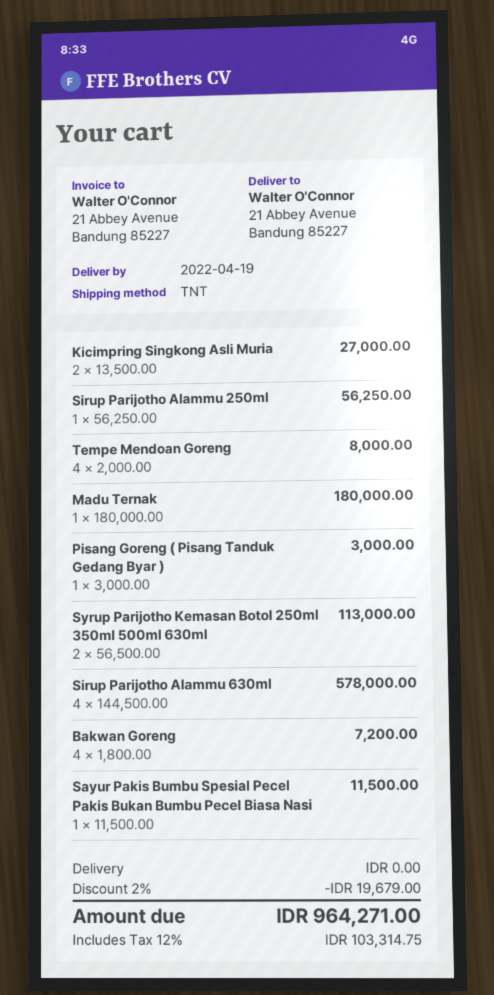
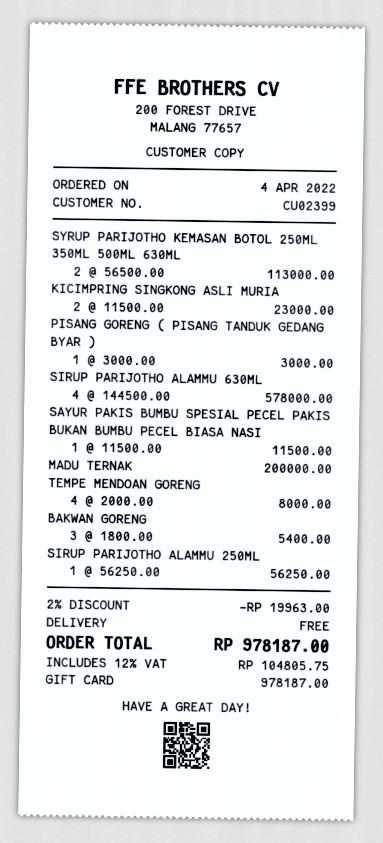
Kicimpring Singkong Asli Muria: 2 x 13500.00 = 27000.00 -> 2 x 11500.00 = 23000.00
Madu Ternak: 1 x 180000.00 = 180000.00 -> 1 x 200000.00 = 200000.00
Bakwan Goreng: 4 x 1800.00 = 7200.00 -> 3 x 1800.00 = 5400.00
discount: 2% = 19679.00 -> 2% = 19963.00
tax: 12% = 103314.75 -> 12% = 104805.75
total: 964271.00 -> 978187.00

